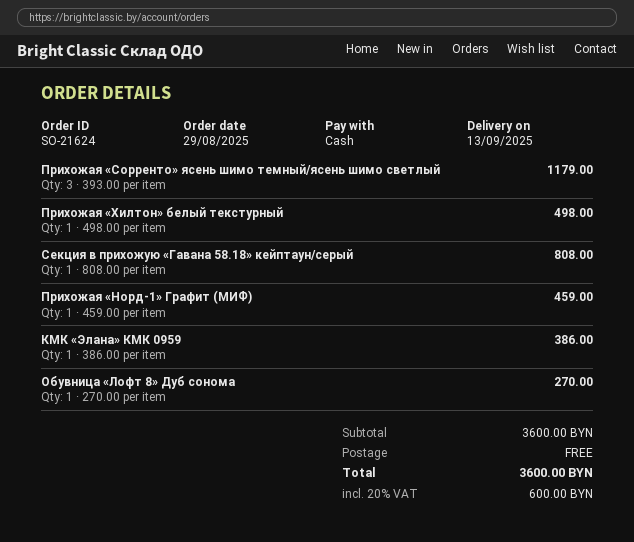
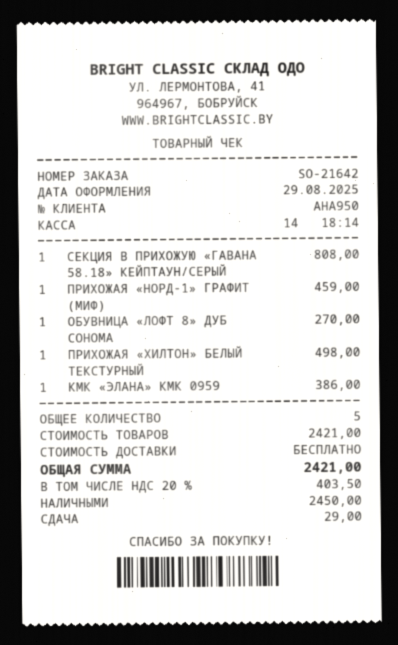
order number: SO-21624 -> SO-21642
Прихожая «Сорренто» ясень шимо темный/ясень шимо светлый: 3 for 1179.00 -> none
subtotal: 3600.00 -> 2421.00
tax: 20% = 600.00 -> 20% = 403.50
total: 3600.00 -> 2421.00

